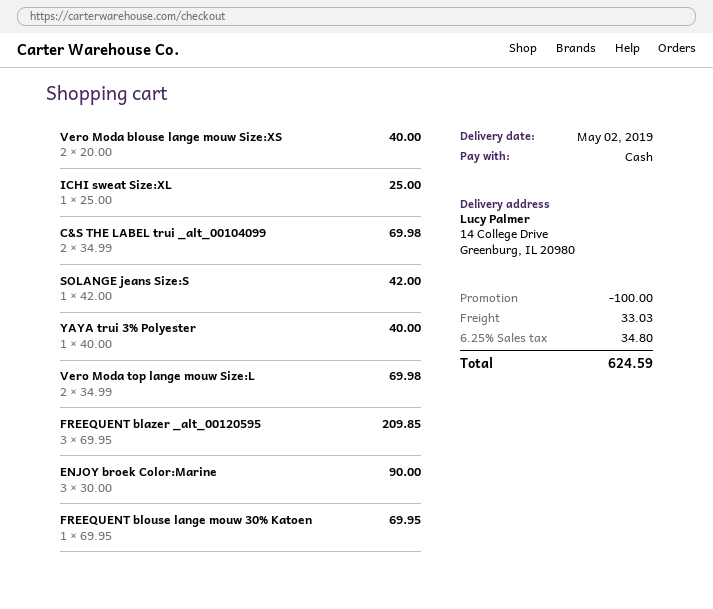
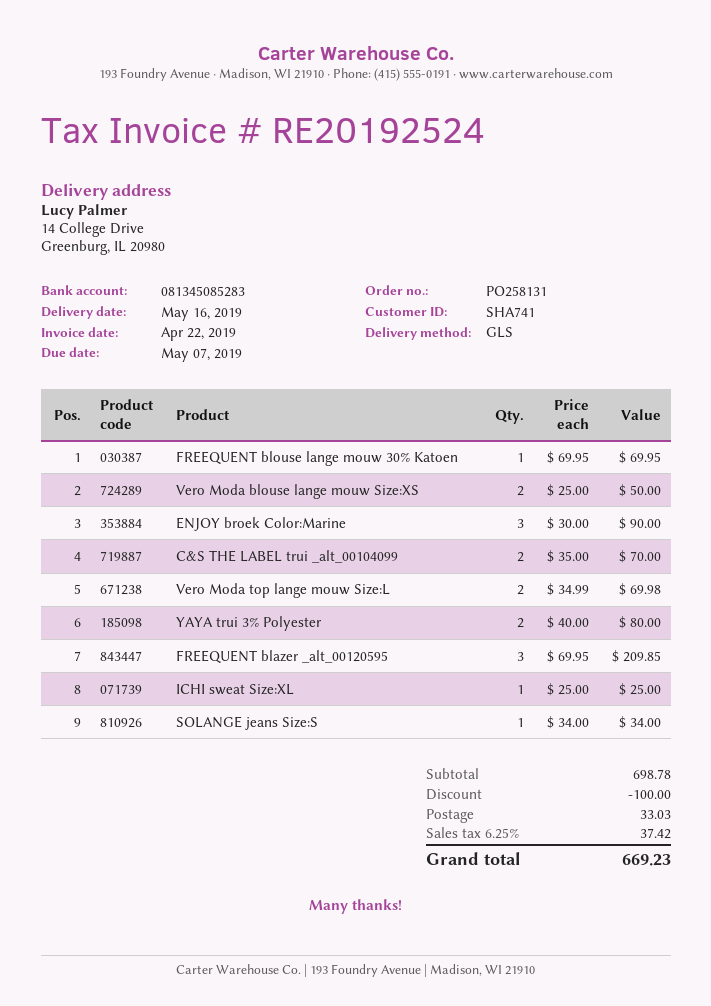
delivery date: 2019-05-02 -> 2019-05-16
Vero Moda blouse lange mouw Size:XS: 2 x 20.00 = 40.00 -> 2 x 25.00 = 50.00
C&S THE LABEL trui _alt_00104099: 2 x 34.99 = 69.98 -> 2 x 35.00 = 70.00
SOLANGE jeans Size:S: 1 x 42.00 = 42.00 -> 1 x 34.00 = 34.00
YAYA trui 3% Polyester: 1 x 40.00 = 40.00 -> 2 x 40.00 = 80.00
tax: 6.25% = 34.80 -> 6.25% = 37.42
total: 624.59 -> 669.23

